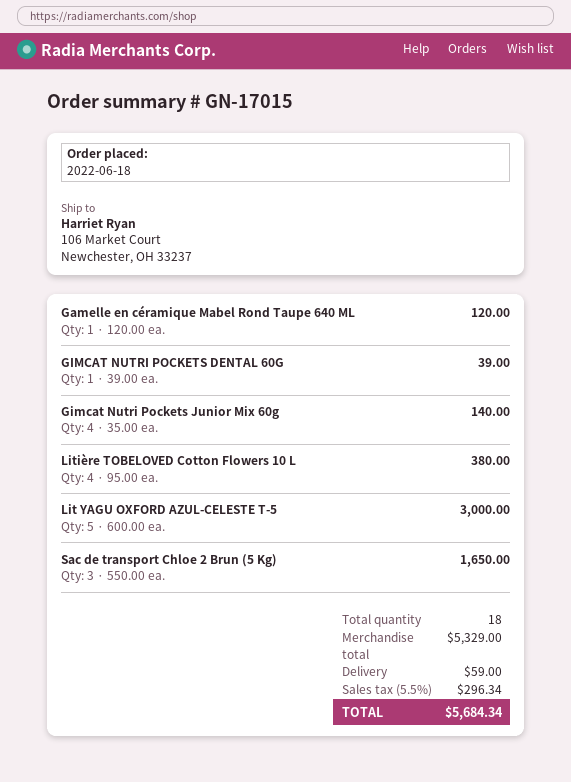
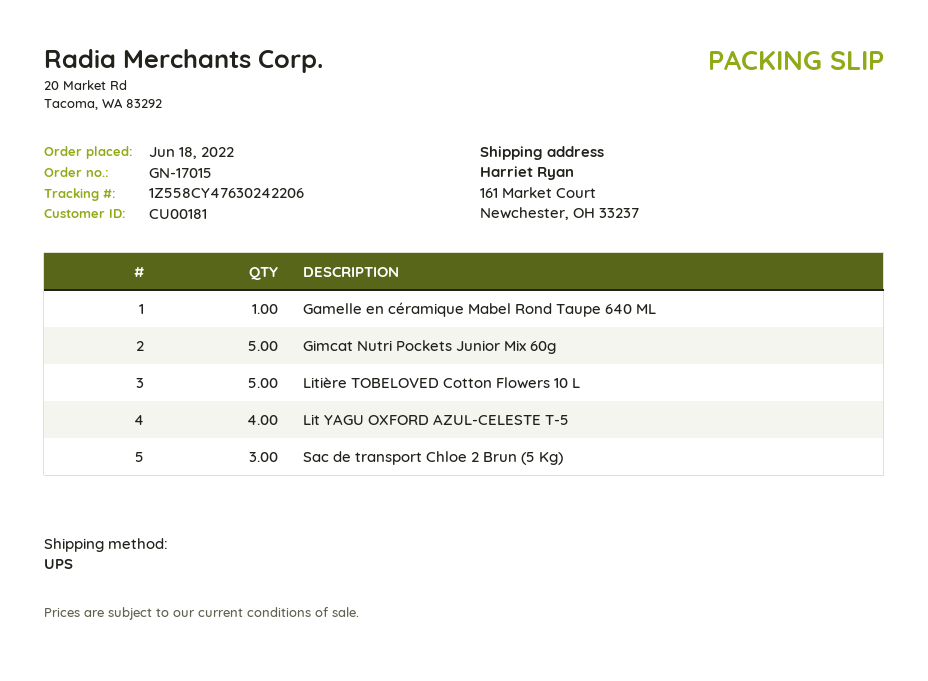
ship to: 106 Market Court, Newchester, OH 33237 -> 161 Market Court, Newchester, OH 33237
GIMCAT NUTRI POCKETS DENTAL 60G: 1 -> none
Gimcat Nutri Pockets Junior Mix 60g: 4 -> 5
Litière TOBELOVED Cotton Flowers 10 L: 4 -> 5
Lit YAGU OXFORD AZUL-CELESTE T-5: 5 -> 4

